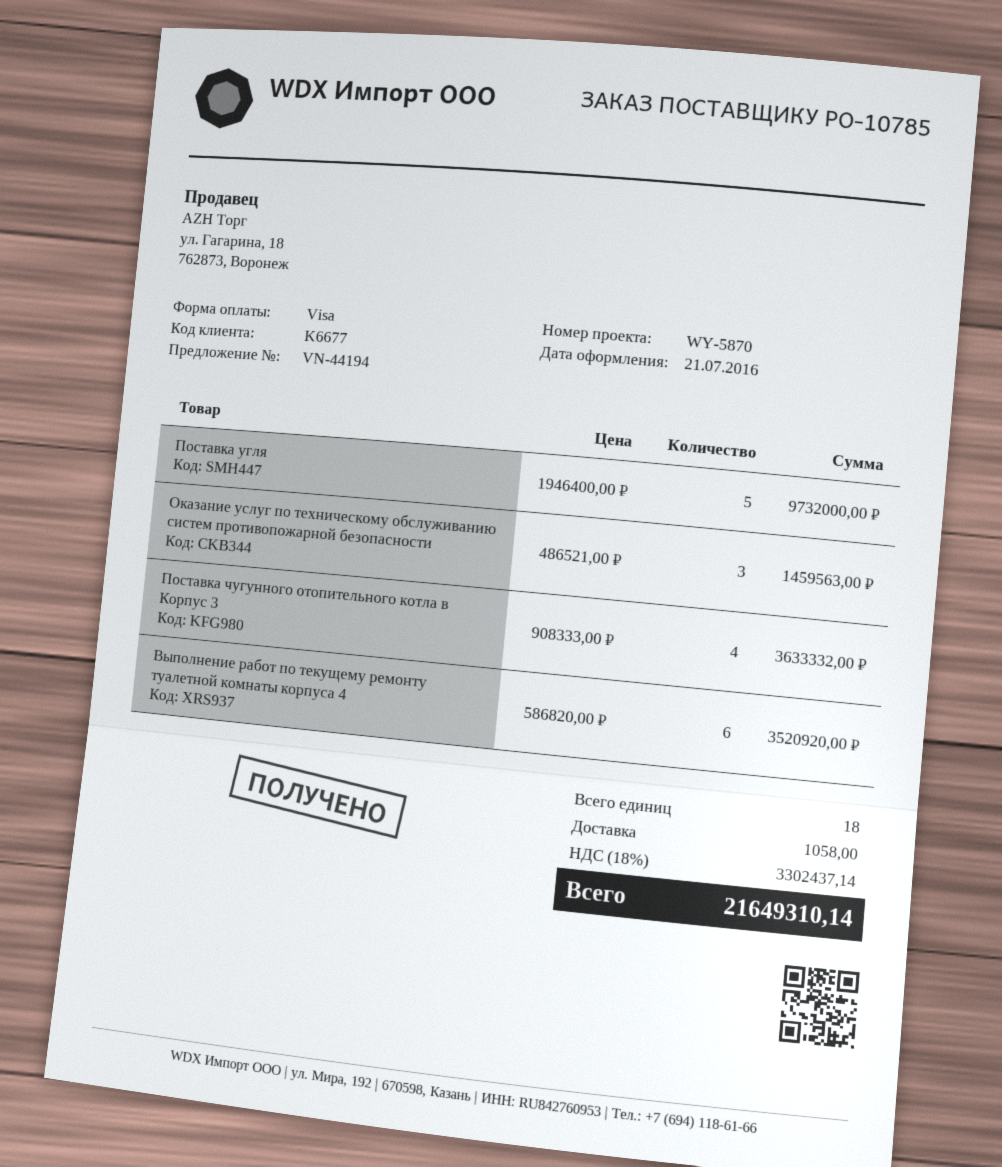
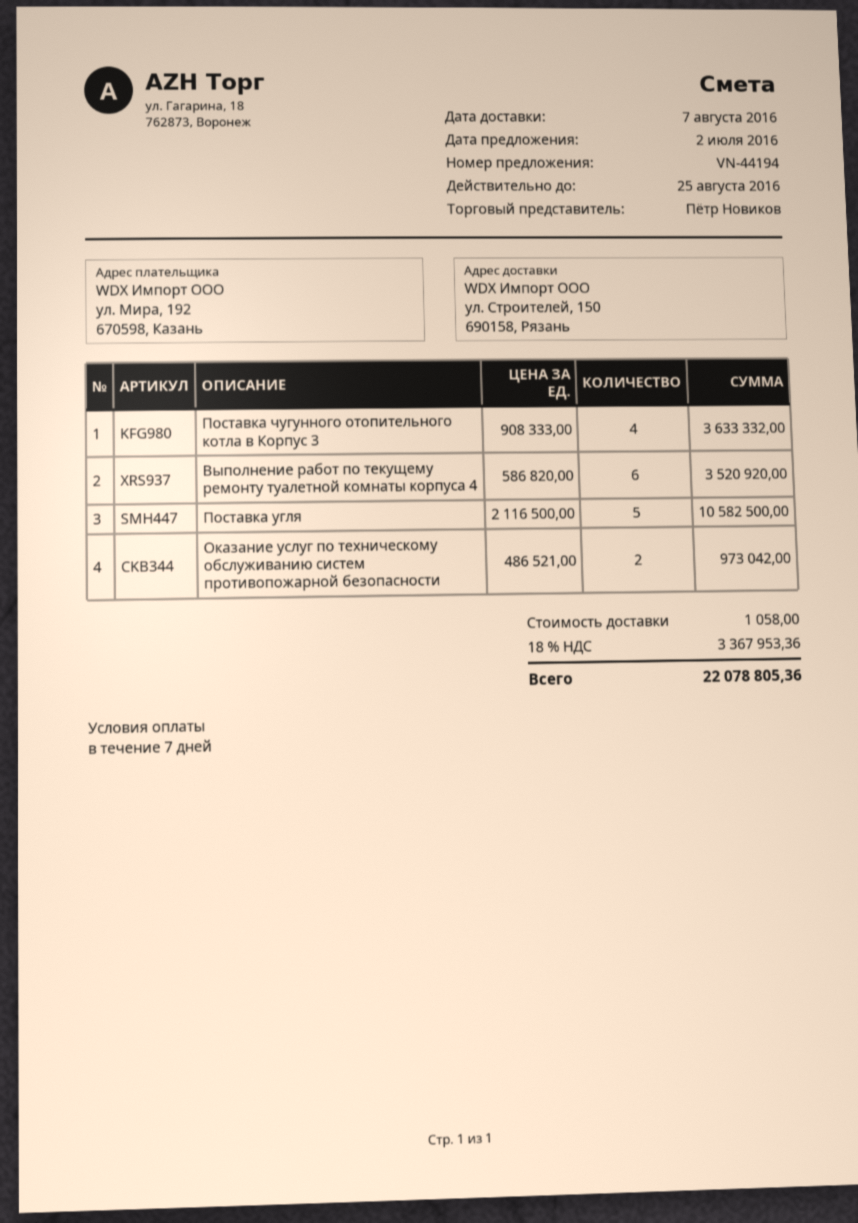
Поставка угля: 5 x 1946400.00 = 9732000.00 -> 5 x 2116500.00 = 10582500.00
Оказание услуг по техническому обслуживанию систем противопожарной безопасности: 3 x 486521.00 = 1459563.00 -> 2 x 486521.00 = 973042.00
tax: 18% = 3302437.14 -> 18% = 3367953.36
total: 21649310.14 -> 22078805.36

